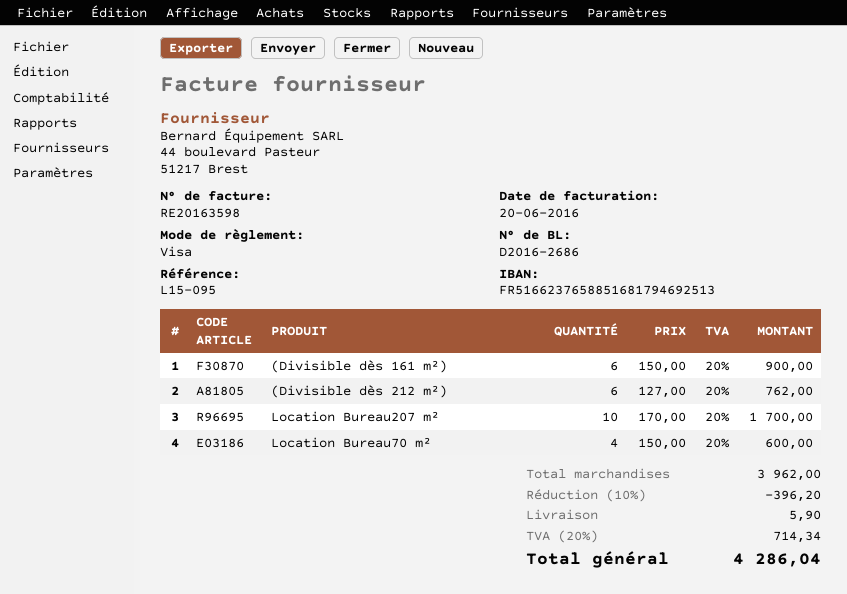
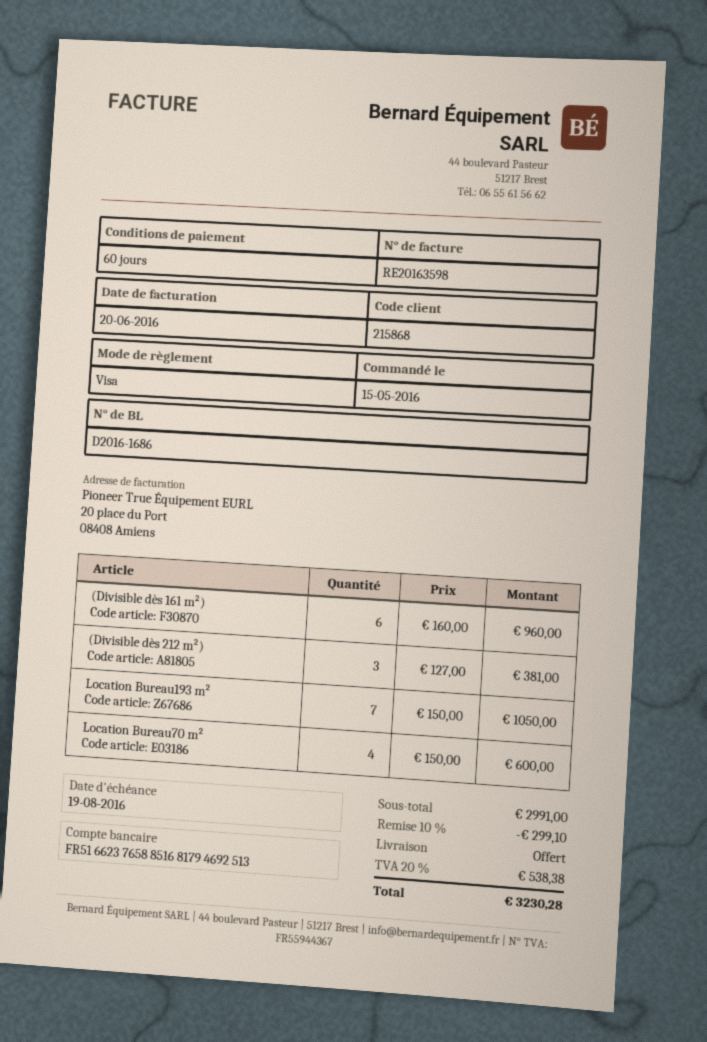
delivery note number: D2016-2686 -> D2016-1686
(Divisible dès 161 m²): 6 x 150.00 = 900.00 -> 6 x 160.00 = 960.00
(Divisible dès 212 m²): 6 x 127.00 = 762.00 -> 3 x 127.00 = 381.00
Location Bureau207 m²: 10 x 170.00 = 1700.00 -> none
Location Bureau193 m²: none -> 7 x 150.00 = 1050.00
subtotal: 3962.00 -> 2991.00
discount: 10% = 396.20 -> 10% = 299.10
shipping: 5.90 -> 0.00
tax: 20% = 714.34 -> 20% = 538.38
total: 4286.04 -> 3230.28

